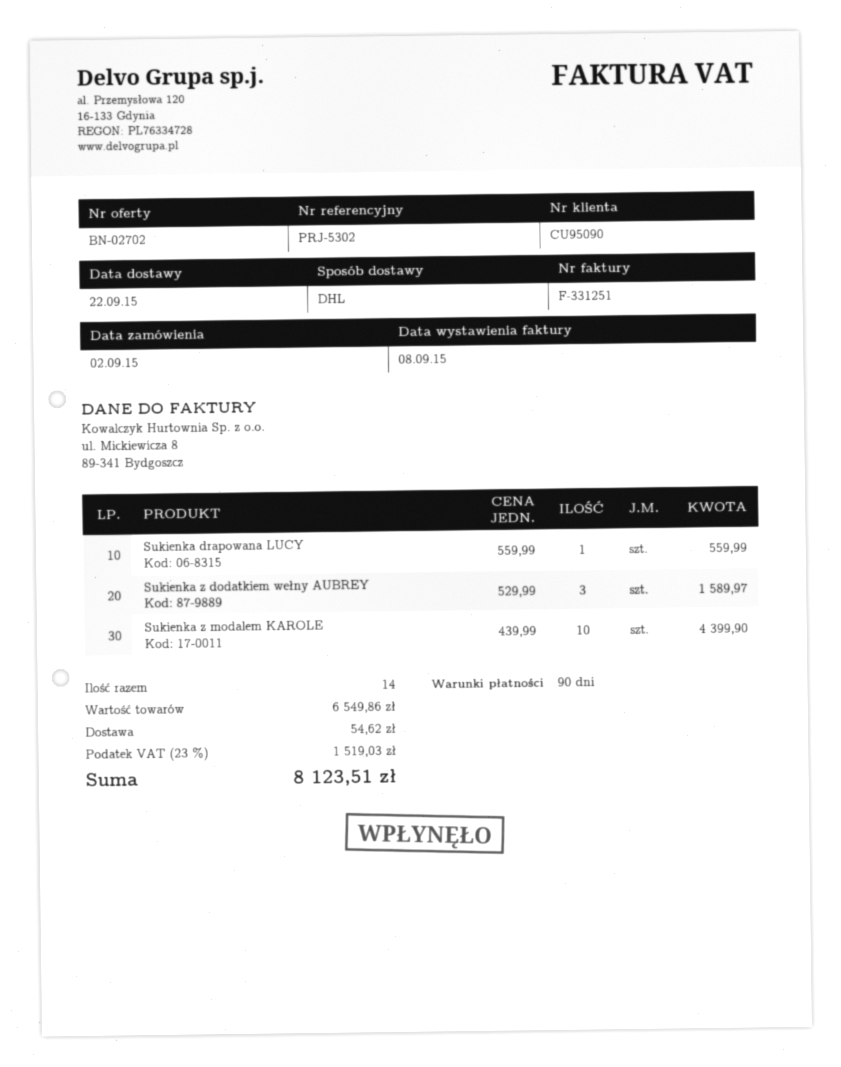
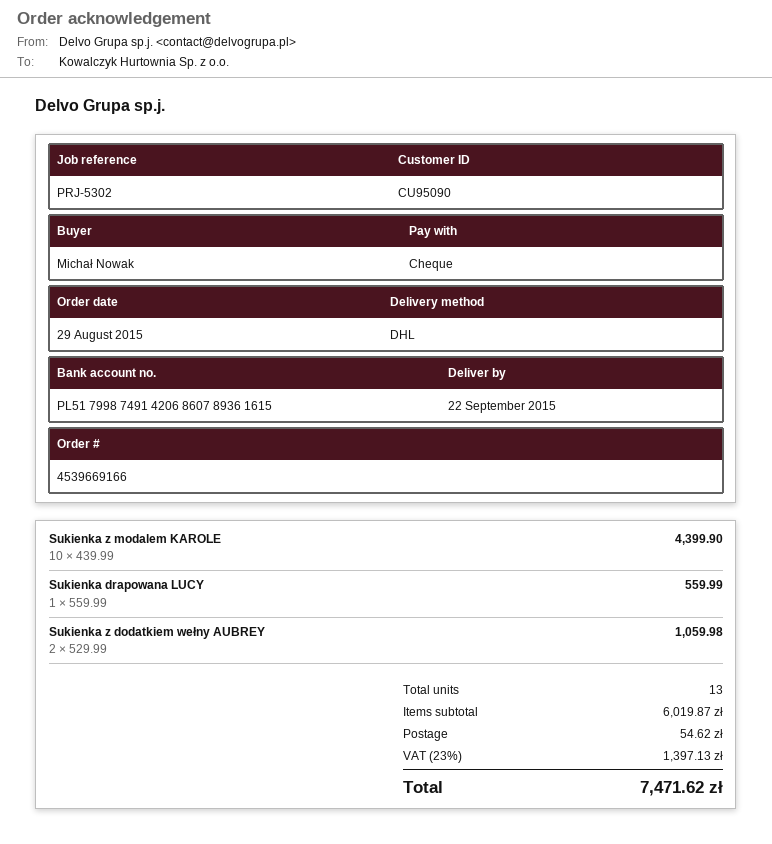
order date: 2015-09-02 -> 2015-08-29
Sukienka z dodatkiem wełny AUBREY: 3 x 529.99 = 1589.97 -> 2 x 529.99 = 1059.98
total quantity: 14 -> 13
subtotal: 6549.86 -> 6019.87
tax: 23% = 1519.03 -> 23% = 1397.13
total: 8123.51 -> 7471.62

